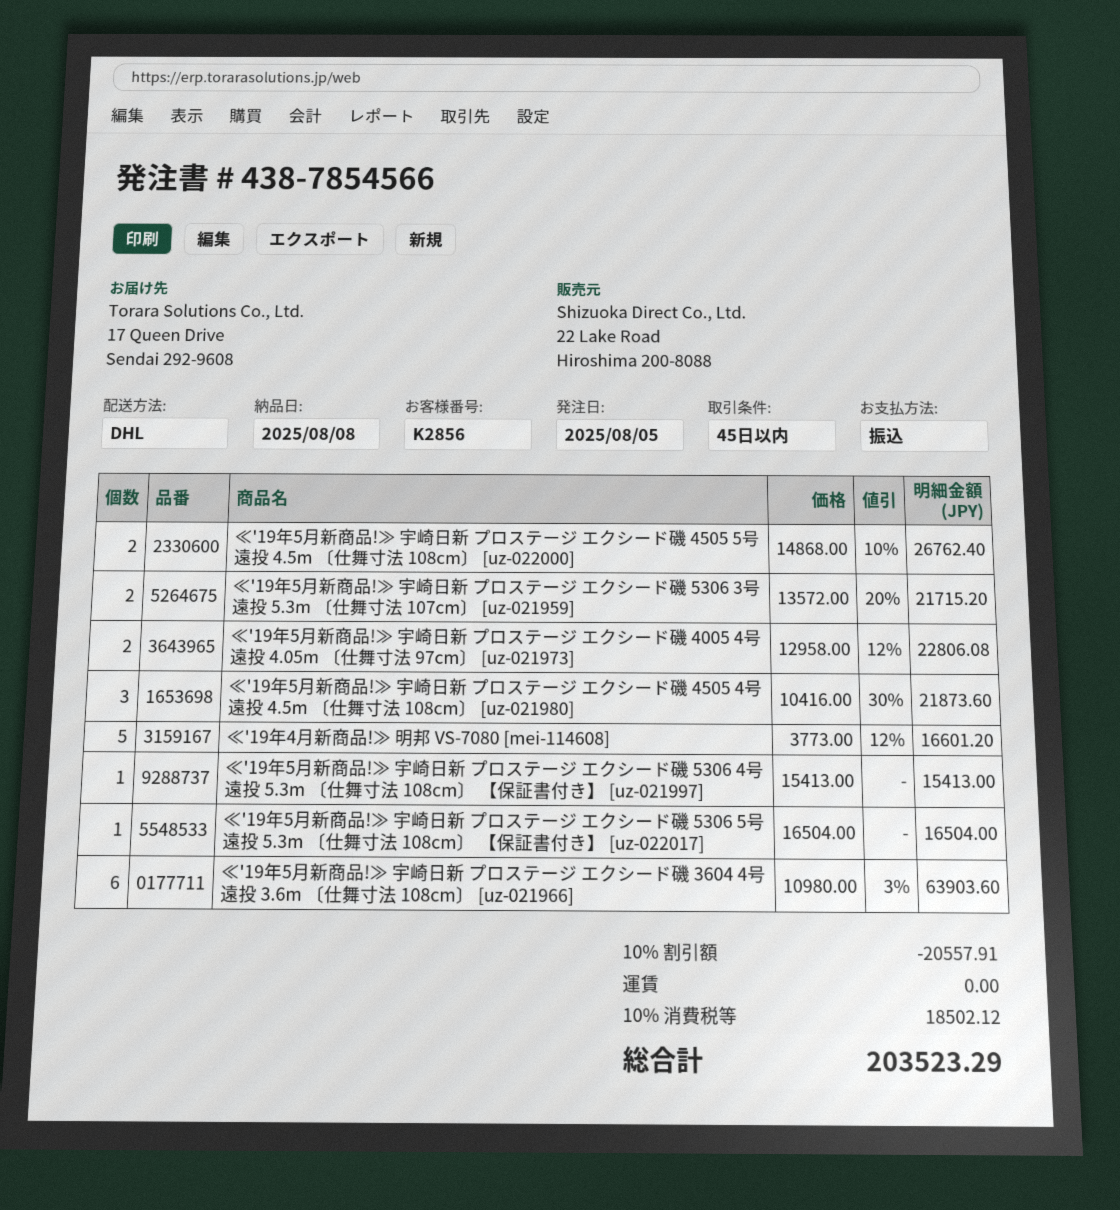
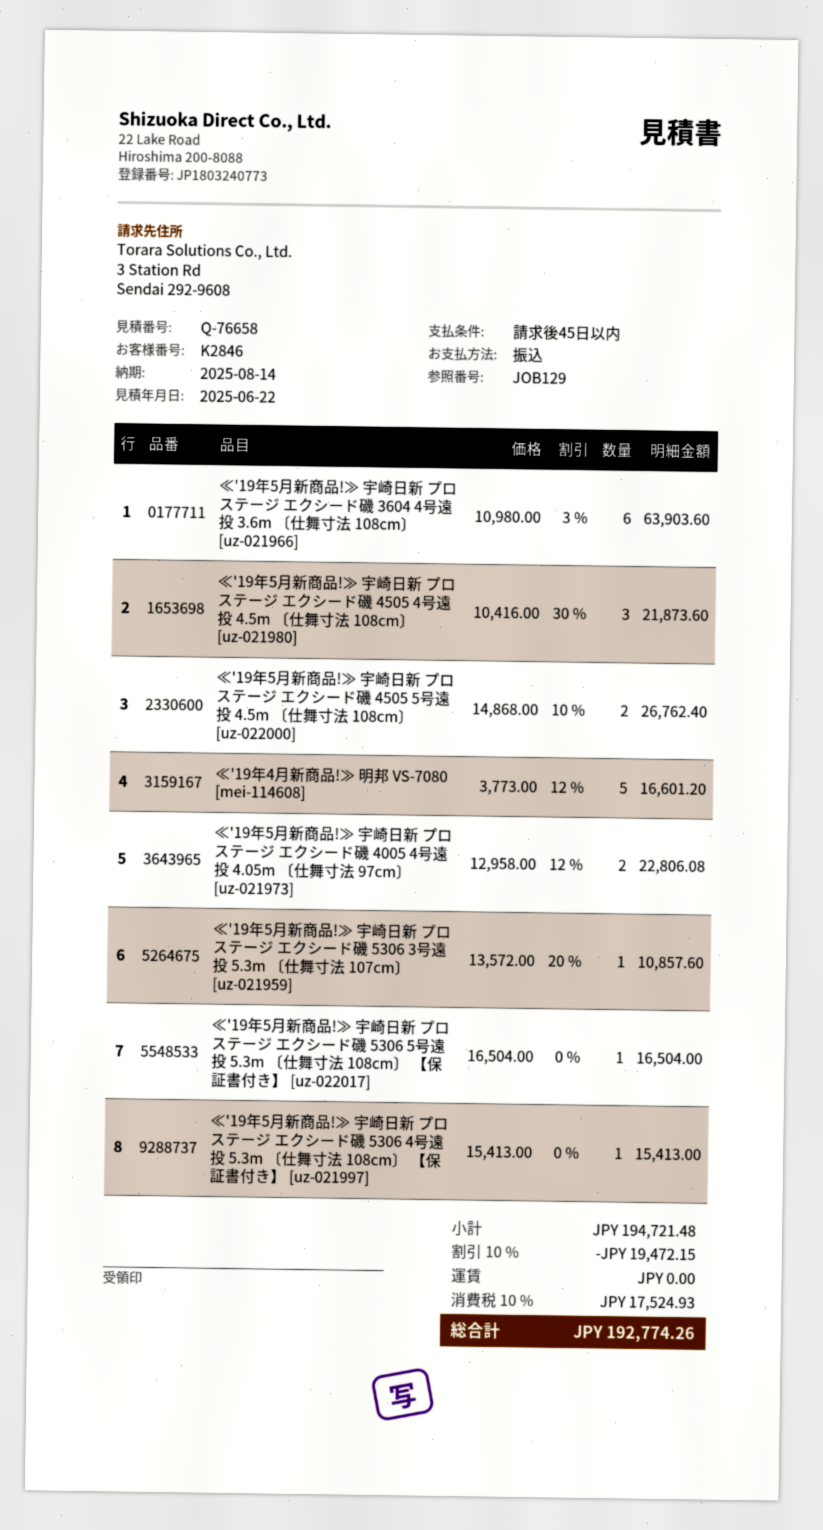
delivery date: 2025-08-08 -> 2025-08-14
customer number: K2856 -> K2846
≪'19年5月新商品!≫ 宇崎日新 プロステージ エクシード磯 5306 3号遠投 5.3m 〔仕舞寸法 107cm〕 [uz-021959]: 2 x 13572.00 - 20% = 21715.20 -> 1 x 13572.00 - 20% = 10857.60
discount: 10% = 20557.91 -> 10% = 19472.15
tax: 10% = 18502.12 -> 10% = 17524.93
total: 203523.29 -> 192774.26

